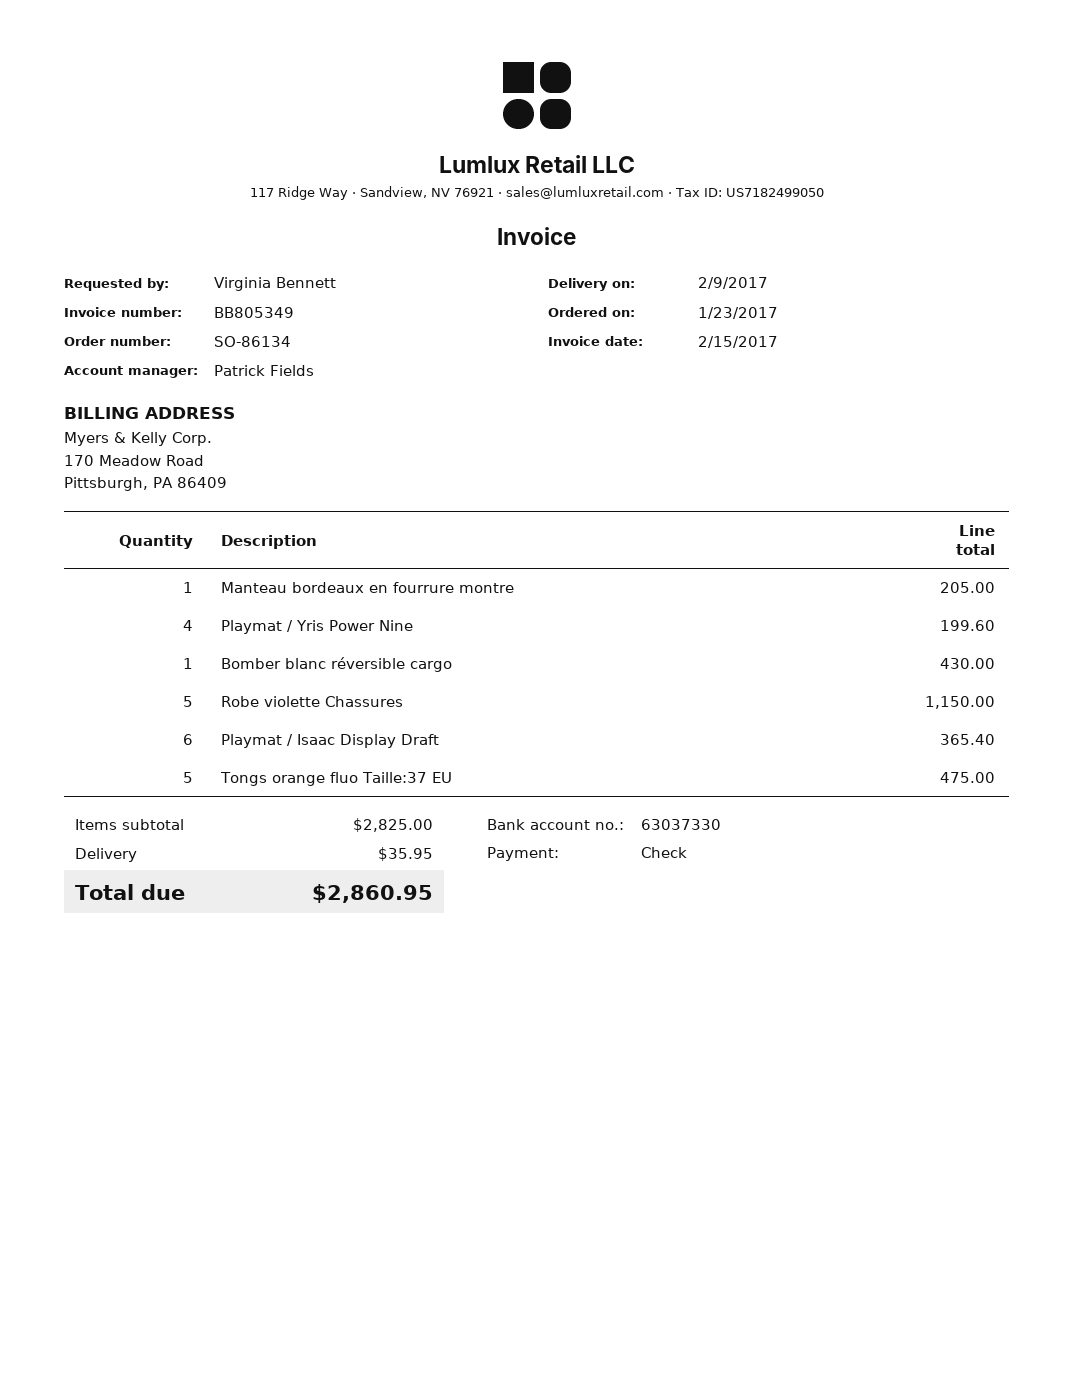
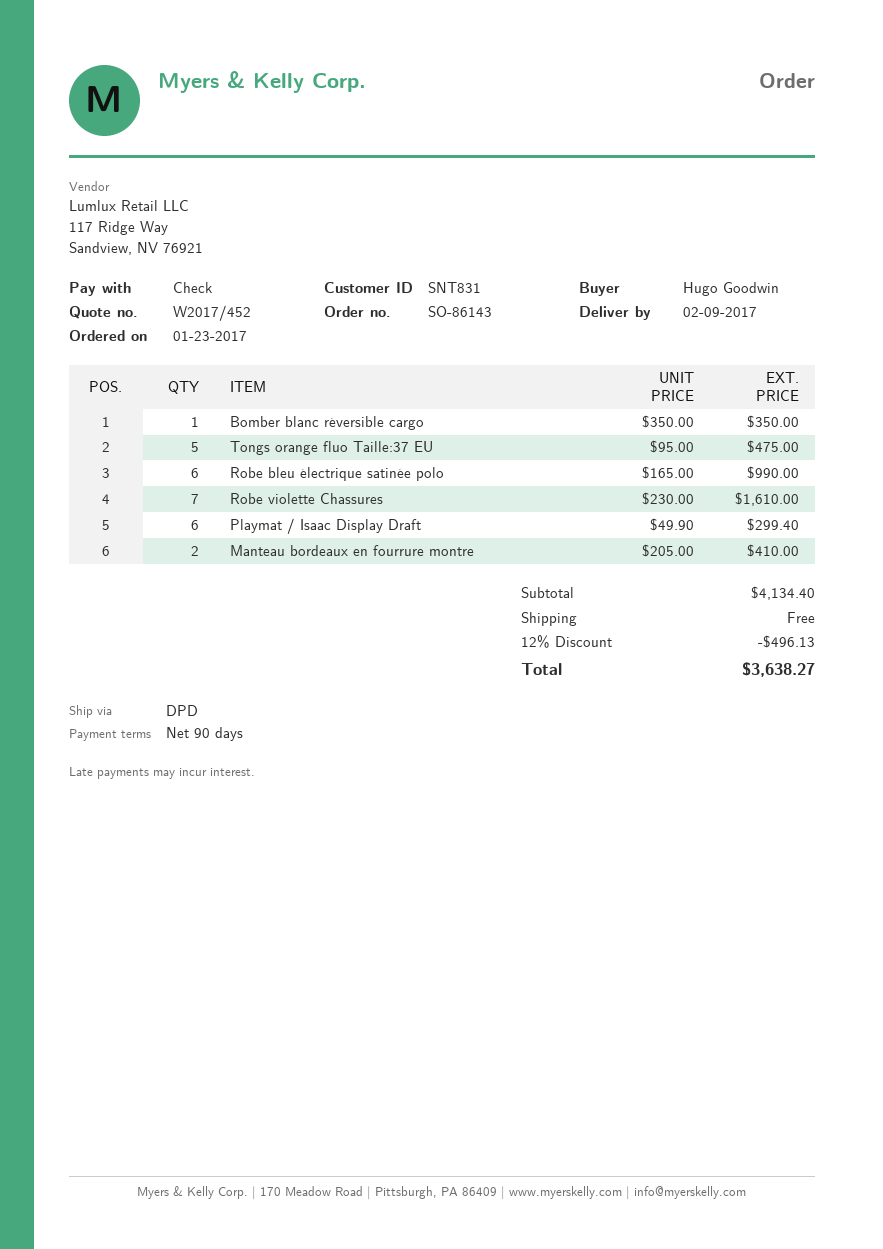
order number: SO-86134 -> SO-86143
ordered by: Virginia Bennett -> Hugo Goodwin
Manteau bordeaux en fourrure montre: 1 for 205.00 -> 2 for 410.00
Playmat / Yris Power Nine: 4 for 199.60 -> none
Bomber blanc réversible cargo: 1 for 430.00 -> 1 for 350.00
Robe violette Chassures: 5 for 1150.00 -> 7 for 1610.00
Playmat / Isaac Display Draft: 6 for 365.40 -> 6 for 299.40
Robe bleu électrique satinée polo: none -> 6 for 990.00
subtotal: 2825.00 -> 4134.40
discount: none -> 12% = 496.13
shipping: 35.95 -> 0.00
total: 2860.95 -> 3638.27

